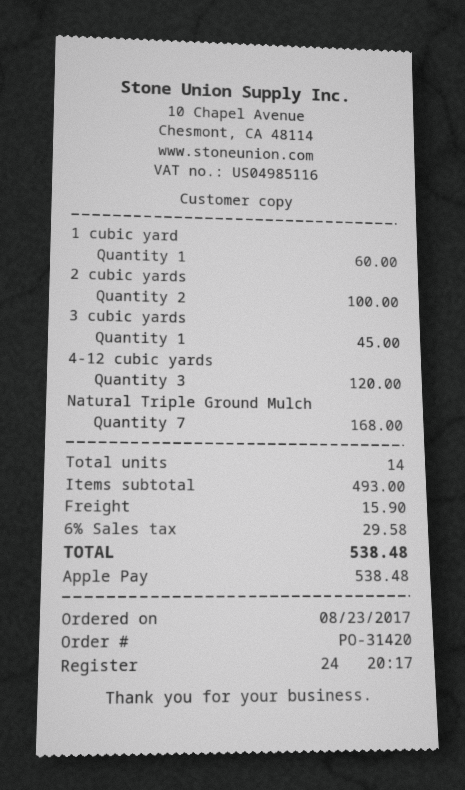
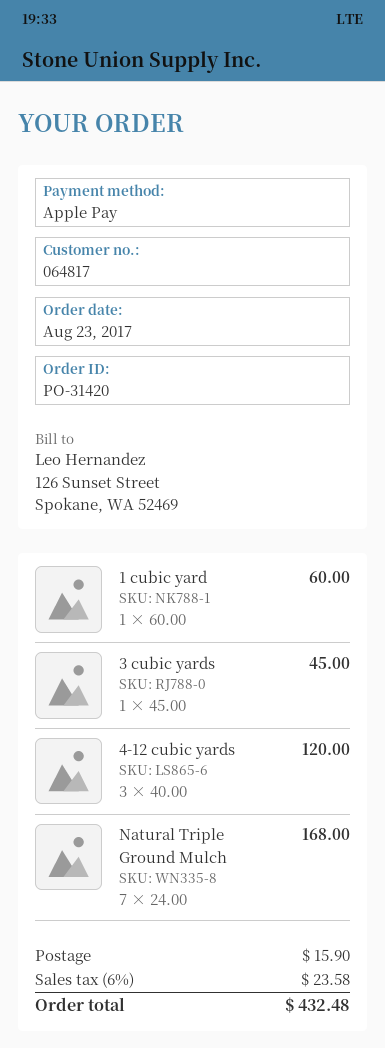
2 cubic yards: 2 for 100.00 -> none
tax: 6% = 29.58 -> 6% = 23.58
total: 538.48 -> 432.48

